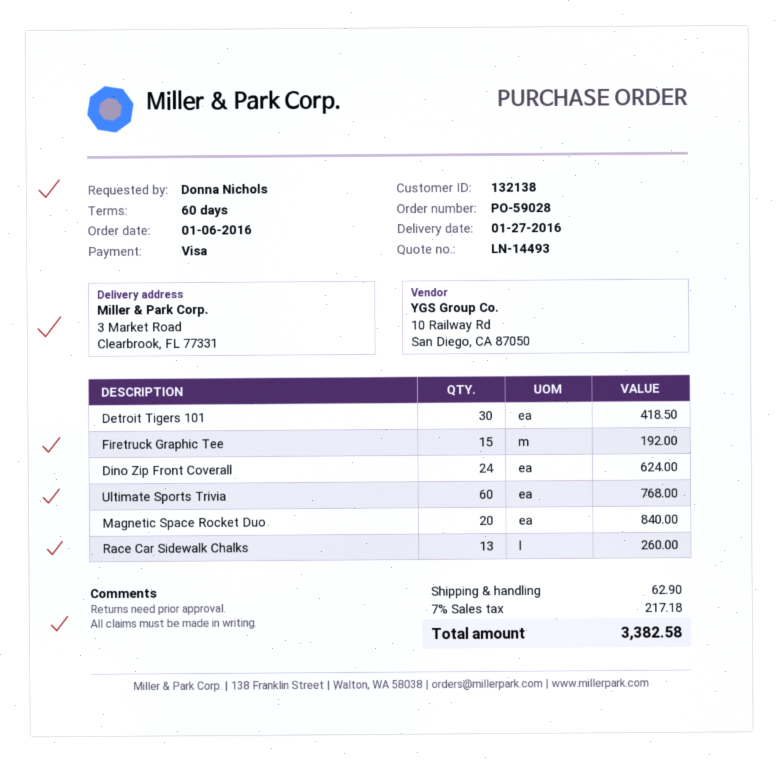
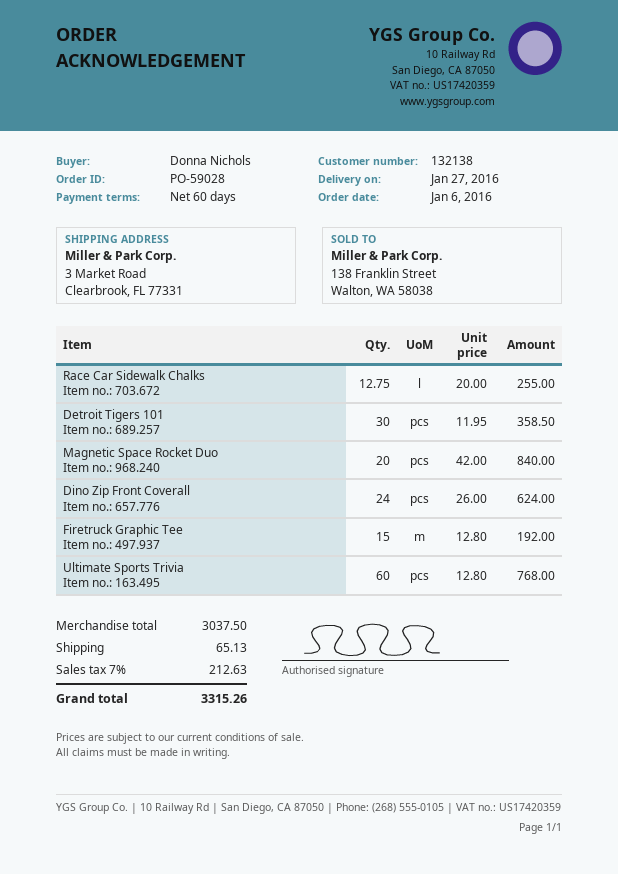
Detroit Tigers 101: 30 for 418.50 -> 30 for 358.50
Race Car Sidewalk Chalks: 13 for 260.00 -> 12.75 for 255.00
shipping: 62.90 -> 65.13
tax: 7% = 217.18 -> 7% = 212.63
total: 3382.58 -> 3315.26

